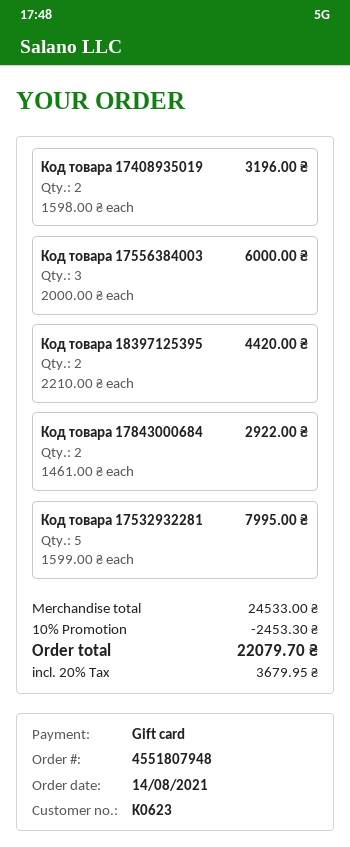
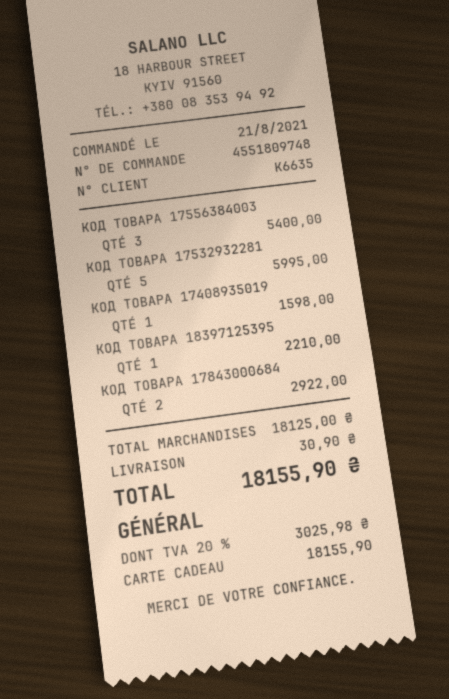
order number: 4551807948 -> 4551809748
order date: 2021-08-14 -> 2021-08-21
customer number: K0623 -> K6635
Код товара 17408935019: 2 for 3196.00 -> 1 for 1598.00
Код товара 17556384003: 3 for 6000.00 -> 3 for 5400.00
Код товара 18397125395: 2 for 4420.00 -> 1 for 2210.00
Код товара 17532932281: 5 for 7995.00 -> 5 for 5995.00
subtotal: 24533.00 -> 18125.00
discount: 10% = 2453.30 -> none
shipping: none -> 30.90
tax: 20% = 3679.95 -> 20% = 3025.98
total: 22079.70 -> 18155.90

